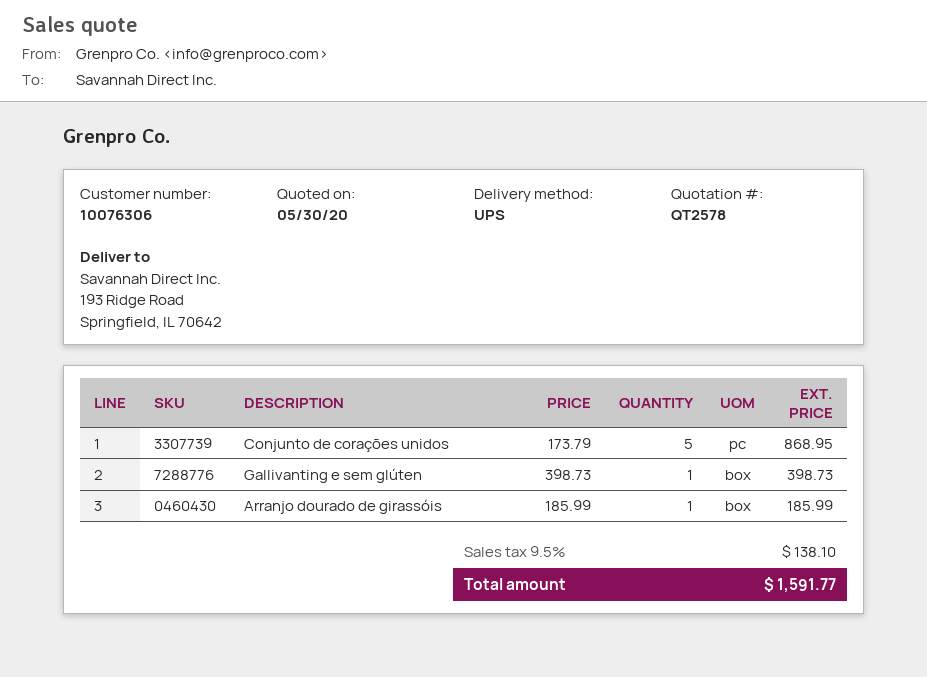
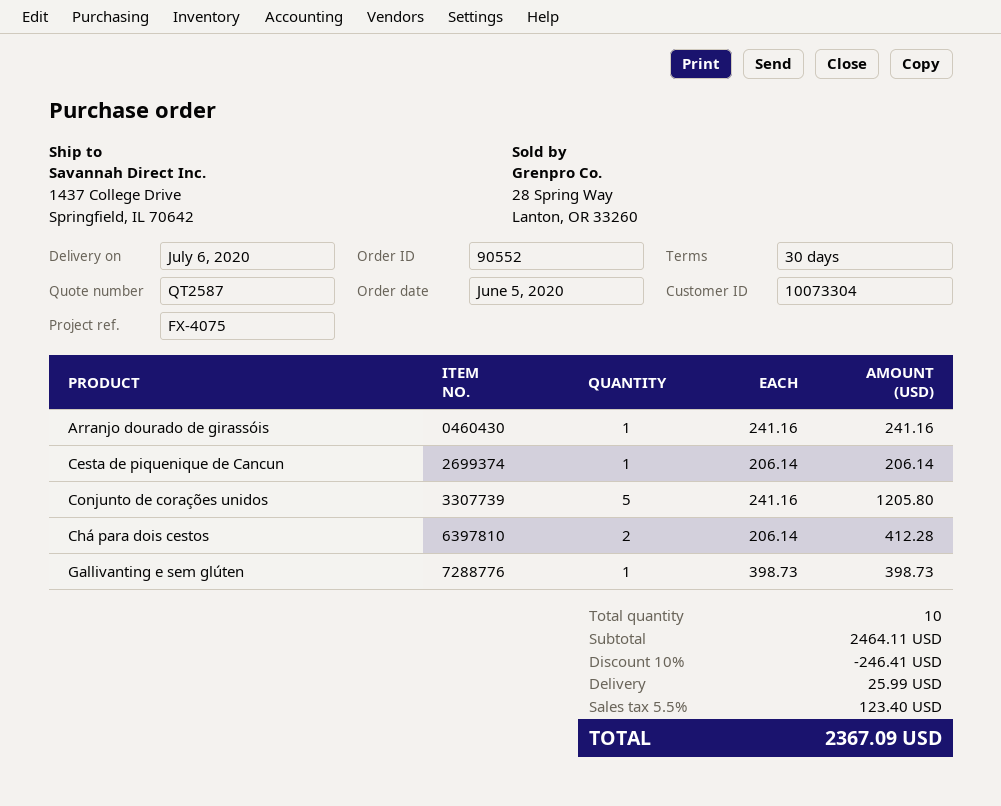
quote number: QT2578 -> QT2587
customer number: 10076306 -> 10073304
ship to: 193 Ridge Road, Springfield, IL 70642 -> 1437 College Drive, Springfield, IL 70642
Conjunto de corações unidos: 5 x 173.79 = 868.95 -> 5 x 241.16 = 1205.80
Arranjo dourado de girassóis: 1 x 185.99 = 185.99 -> 1 x 241.16 = 241.16
Cesta de piquenique de Cancun: none -> 1 x 206.14 = 206.14
Chá para dois cestos: none -> 2 x 206.14 = 412.28
discount: none -> 10% = 246.41
shipping: none -> 25.99
tax: 9.5% = 138.10 -> 5.5% = 123.40
total: 1591.77 -> 2367.09

